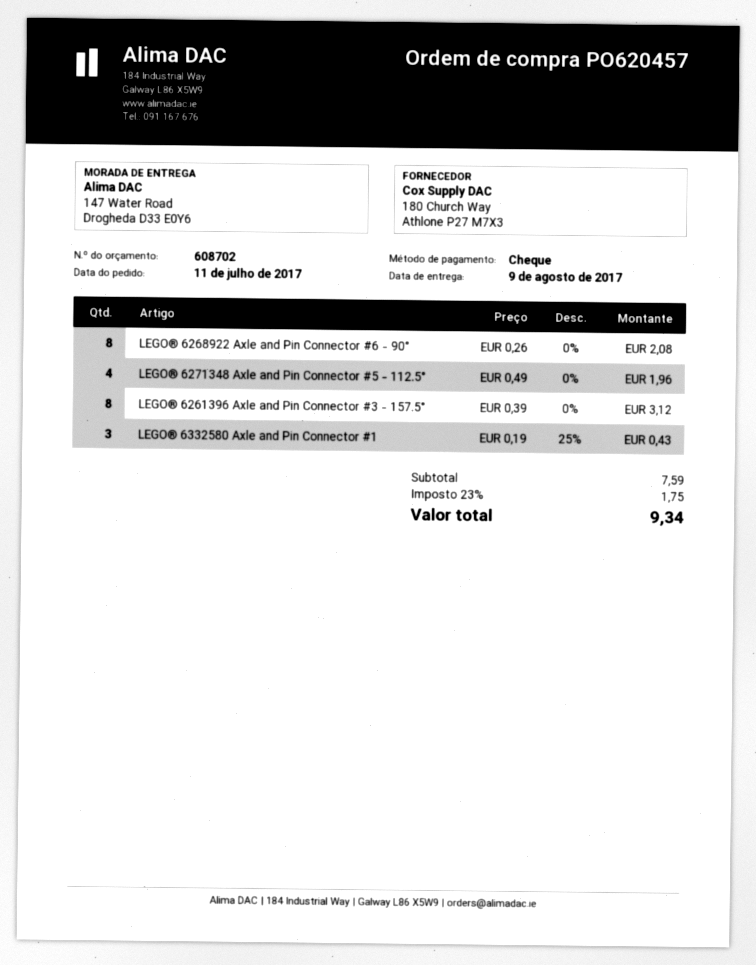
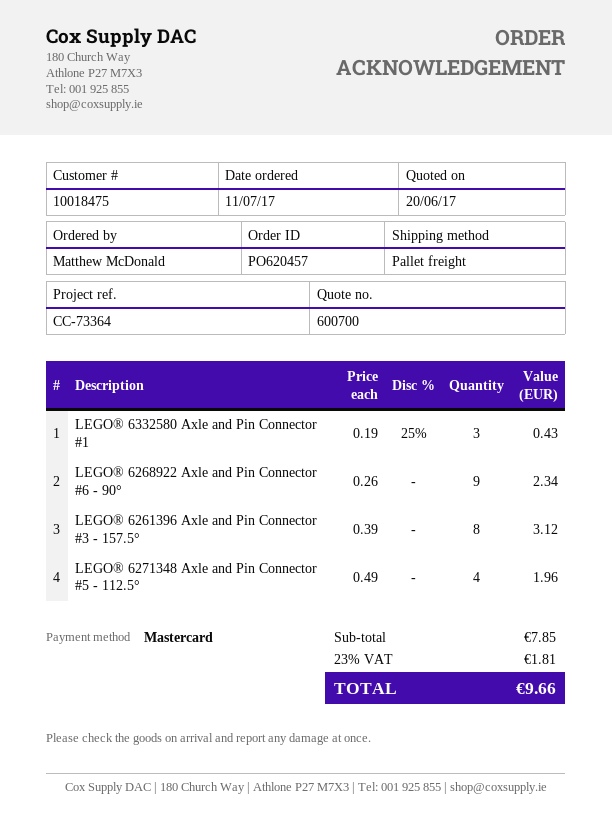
quote number: 608702 -> 600700
payment method: cheque -> Mastercard
LEGO® 6268922 Axle and Pin Connector #6 - 90°: 8 x 0.26 = 2.08 -> 9 x 0.26 = 2.34
subtotal: 7.59 -> 7.85
tax: 23% = 1.75 -> 23% = 1.81
total: 9.34 -> 9.66

